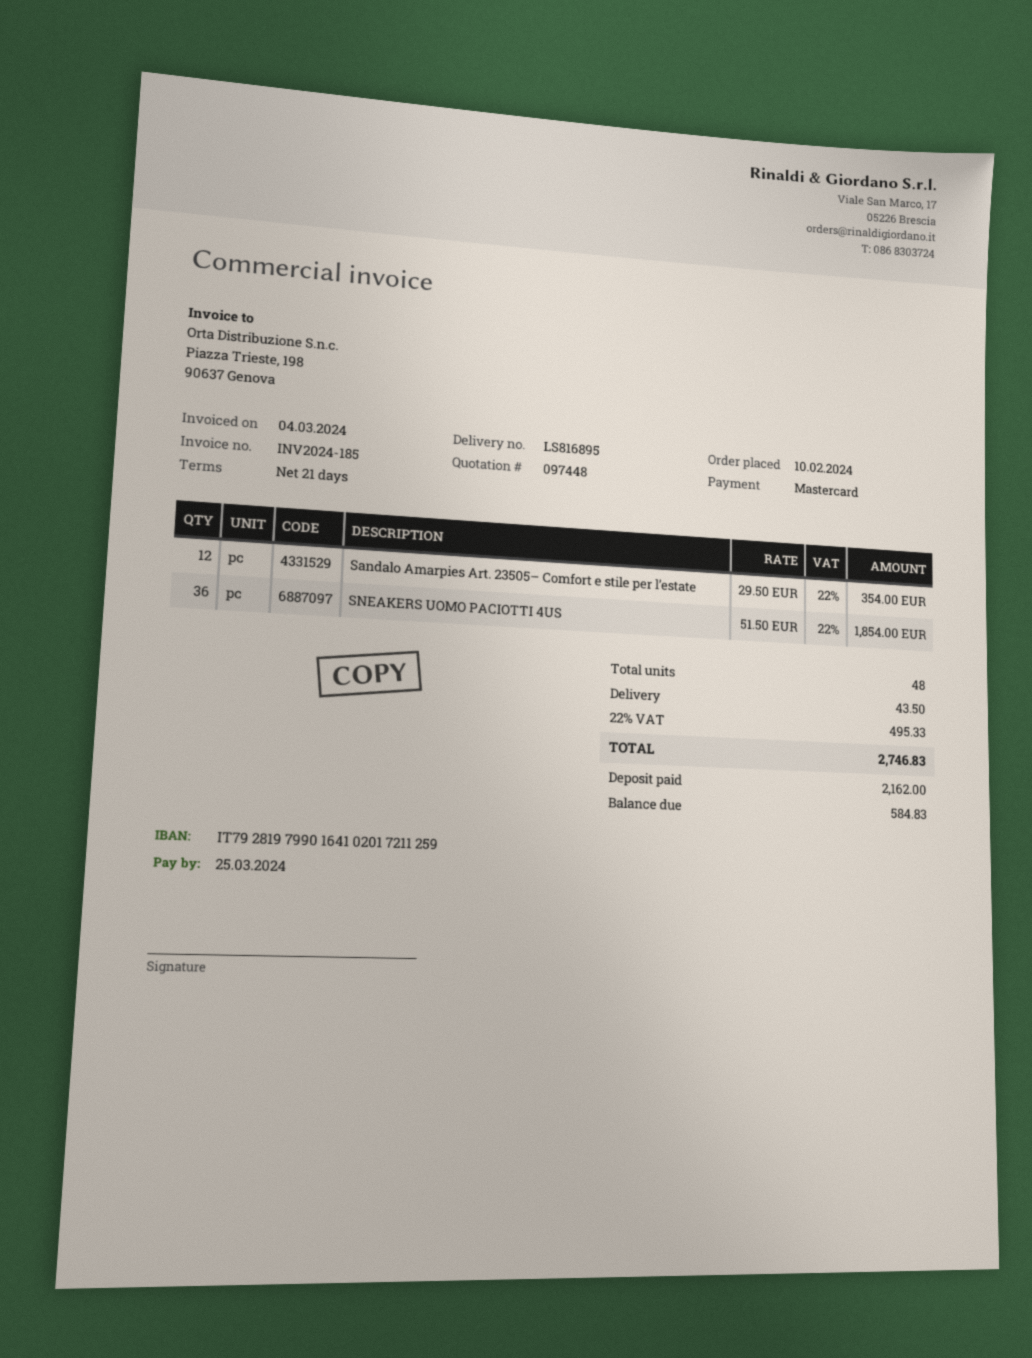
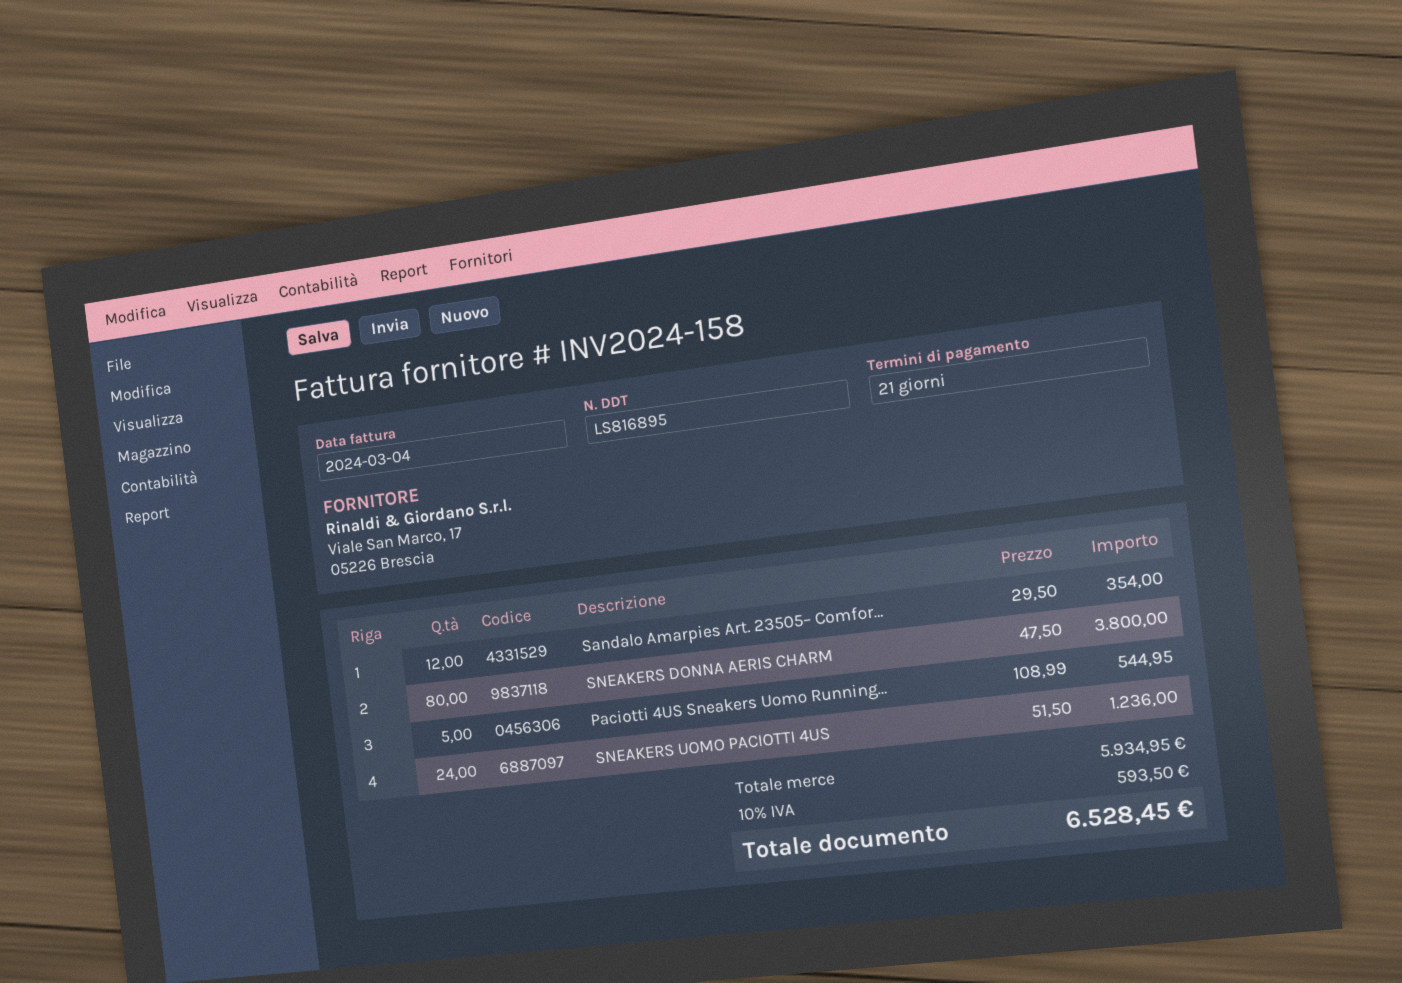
invoice number: INV2024-185 -> INV2024-158
SNEAKERS UOMO PACIOTTI 4US: 36 x 51.50 = 1854.00 -> 24 x 51.50 = 1236.00
SNEAKERS DONNA AERIS CHARM: none -> 80 x 47.50 = 3800.00
Paciotti 4US Sneakers Uomo Running...: none -> 5 x 108.99 = 544.95
shipping: 43.50 -> none
tax: 22% = 495.33 -> 10% = 593.50
total: 2746.83 -> 6528.45

